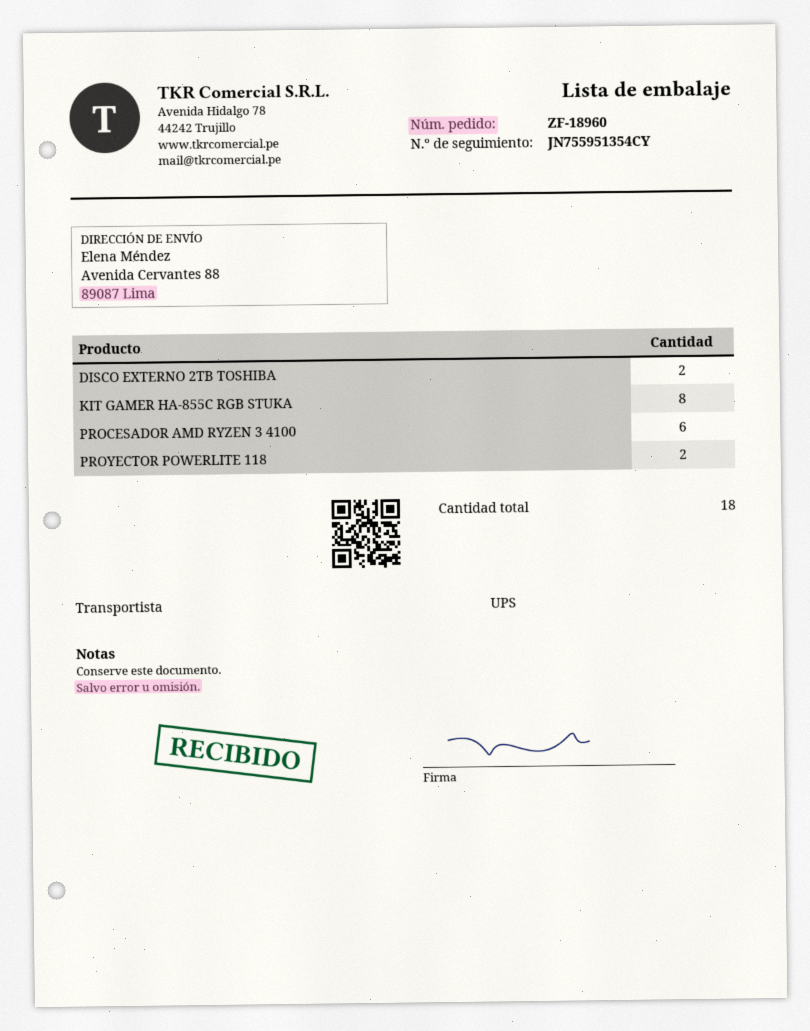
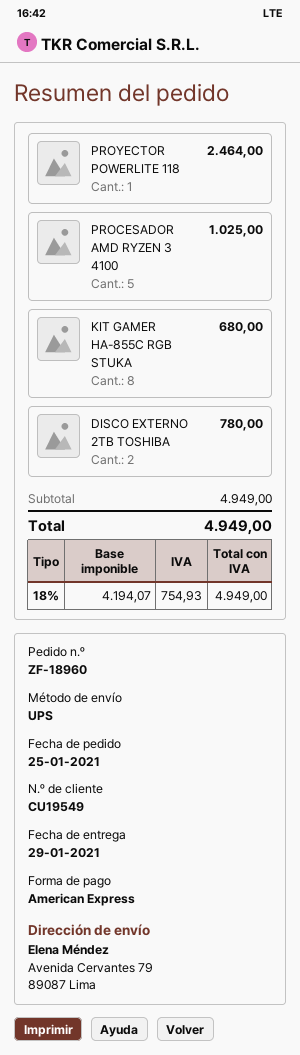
ship to: Avenida Cervantes 88, 89087 Lima -> Avenida Cervantes 79, 89087 Lima
PROCESADOR AMD RYZEN 3 4100: 6 -> 5
PROYECTOR POWERLITE 118: 2 -> 1

